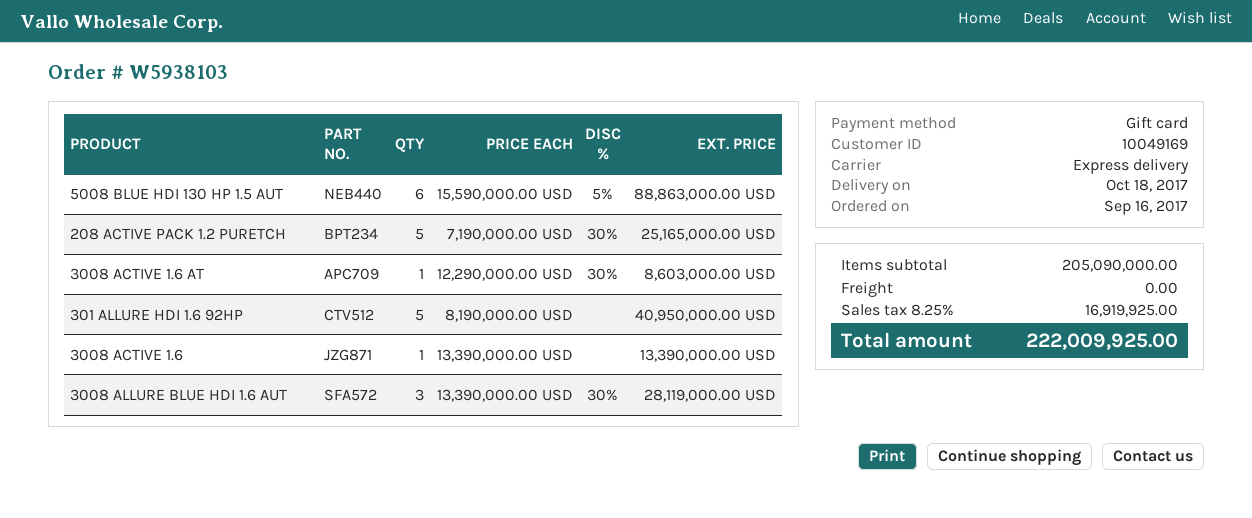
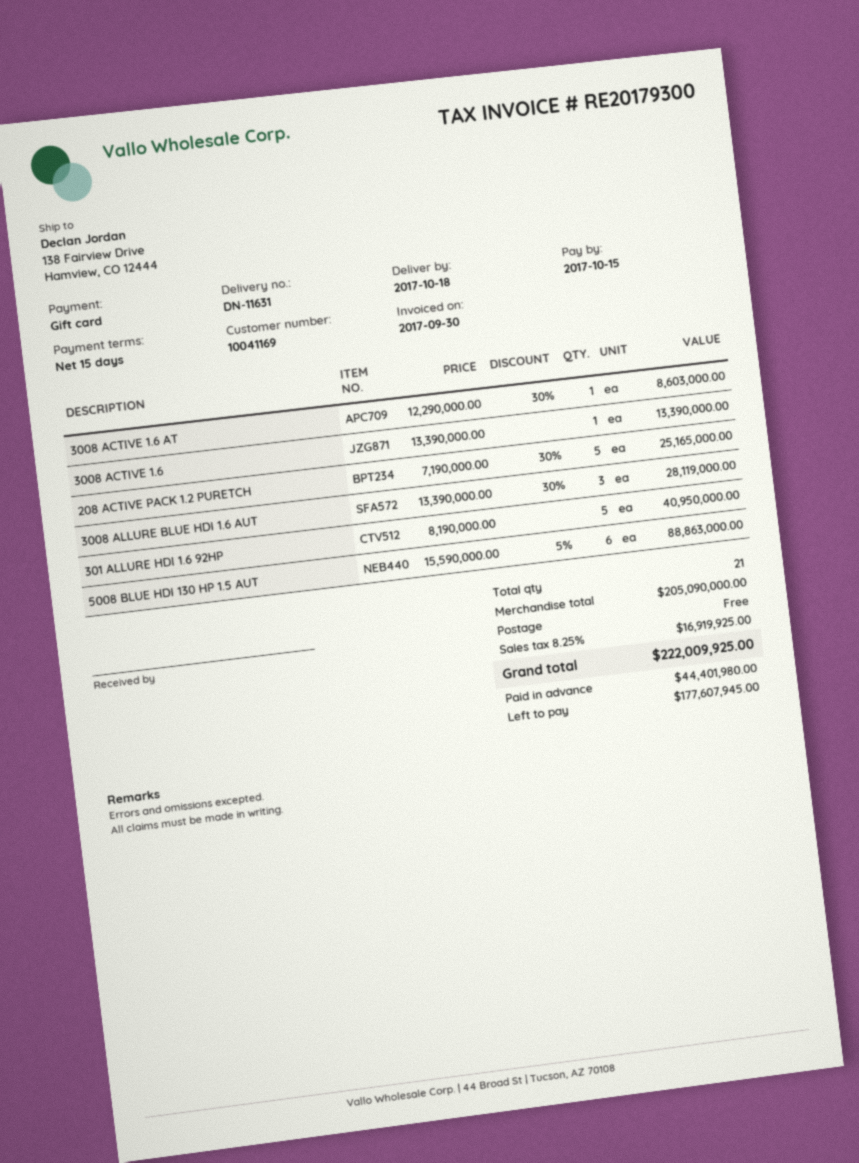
customer number: 10049169 -> 10041169

